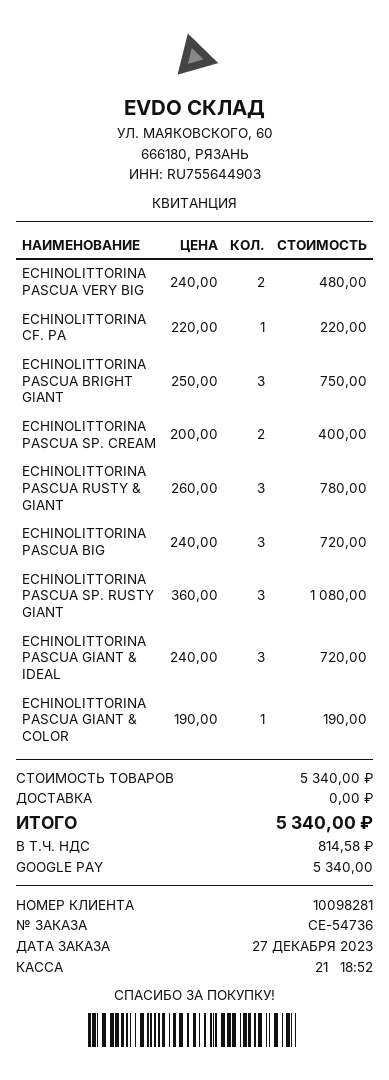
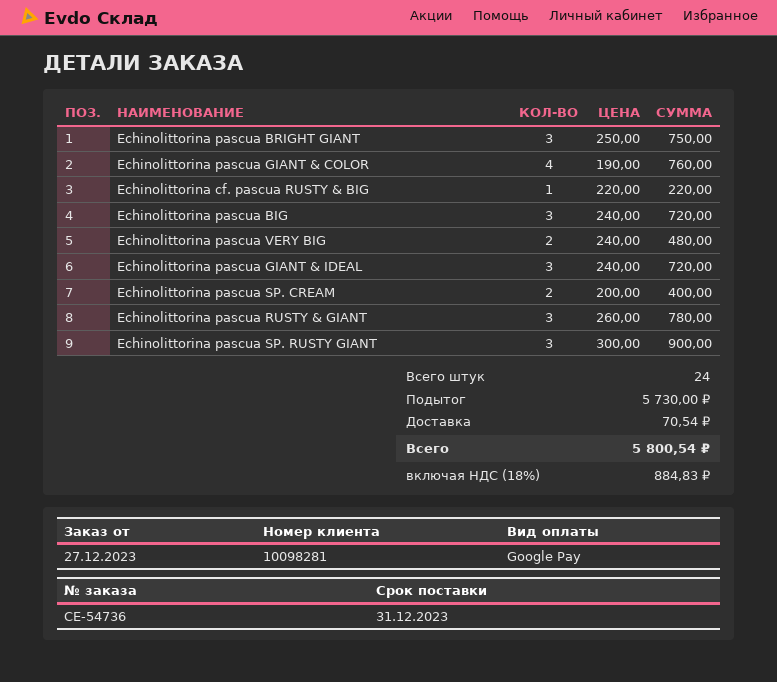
ECHINOLITTORINA PASCUA SP. RUSTY GIANT: 3 x 360.00 = 1080.00 -> 3 x 300.00 = 900.00
ECHINOLITTORINA PASCUA GIANT & COLOR: 1 x 190.00 = 190.00 -> 4 x 190.00 = 760.00
subtotal: 5340.00 -> 5730.00
shipping: 0.00 -> 70.54
tax: 814.58 -> 884.83
total: 5340.00 -> 5800.54

